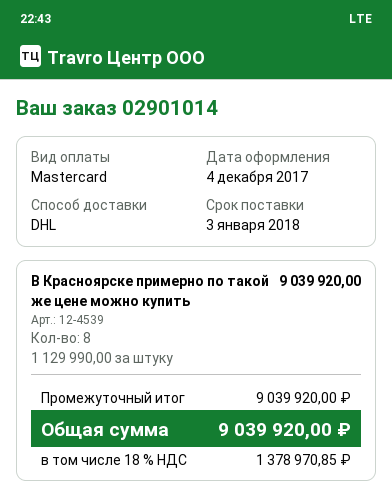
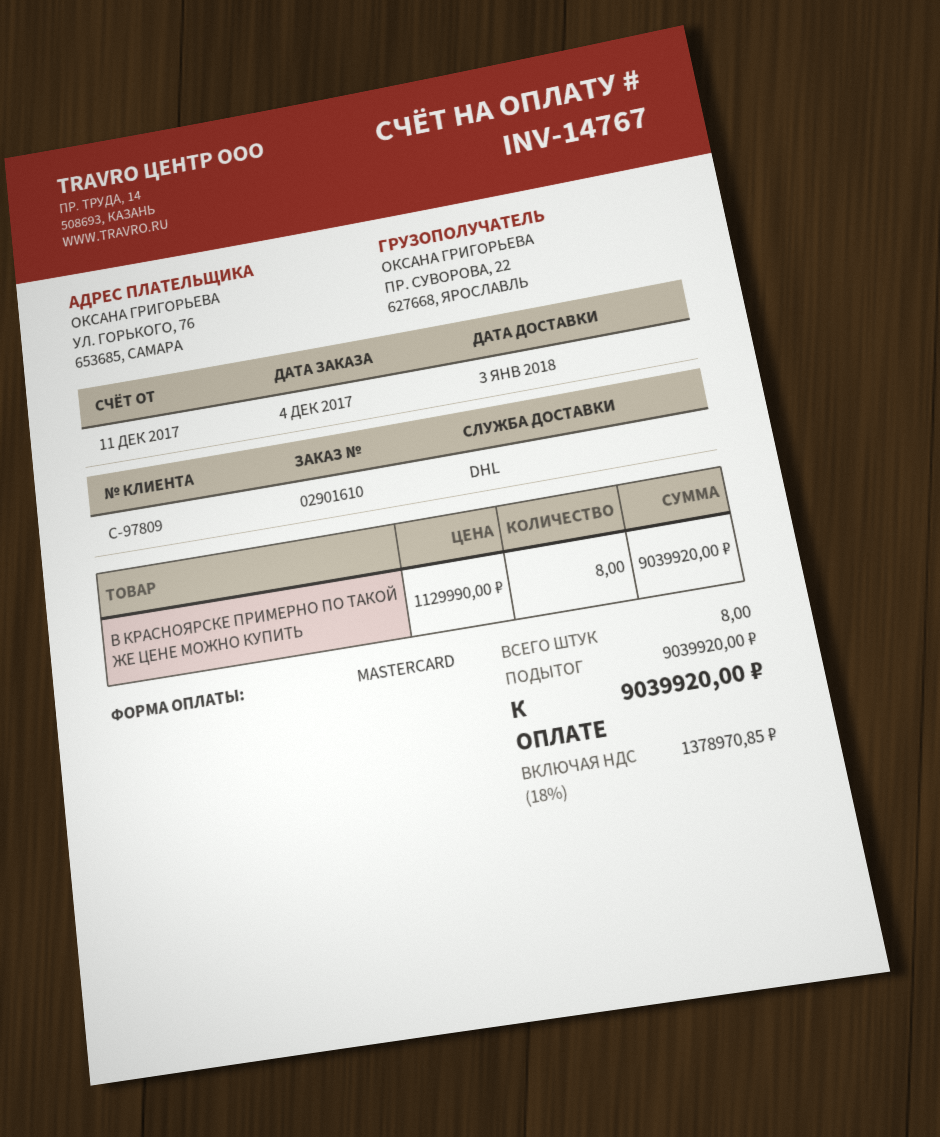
order number: 02901014 -> 02901610

